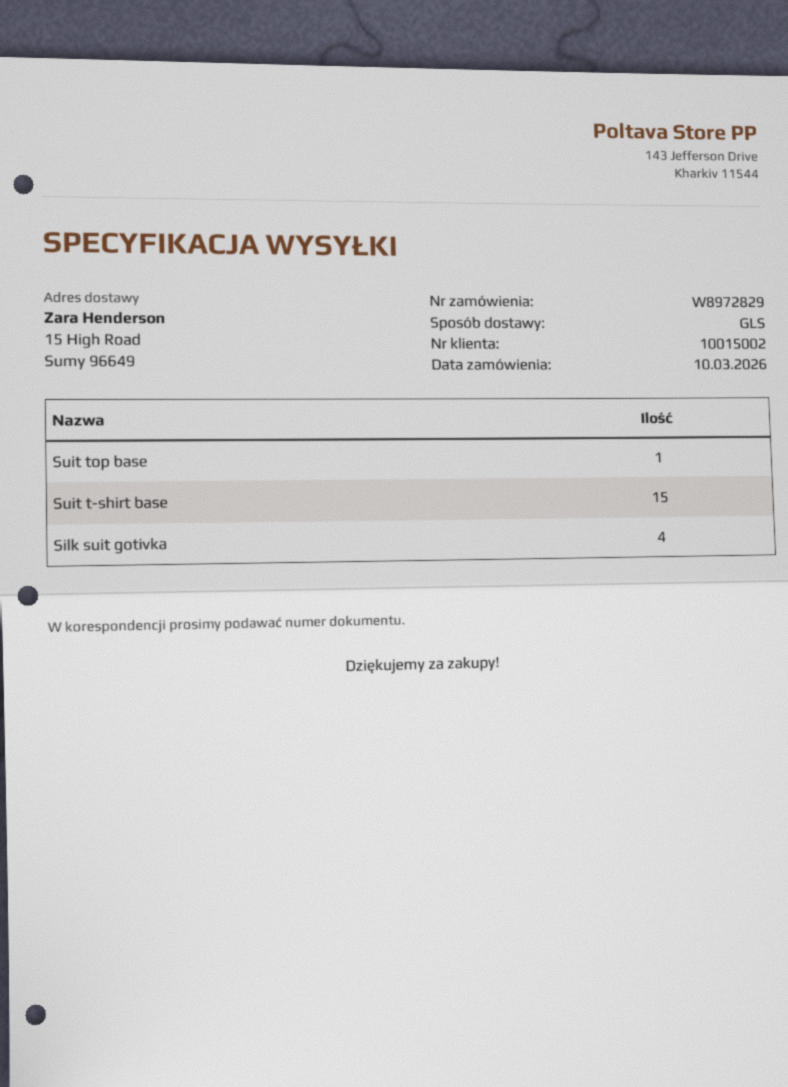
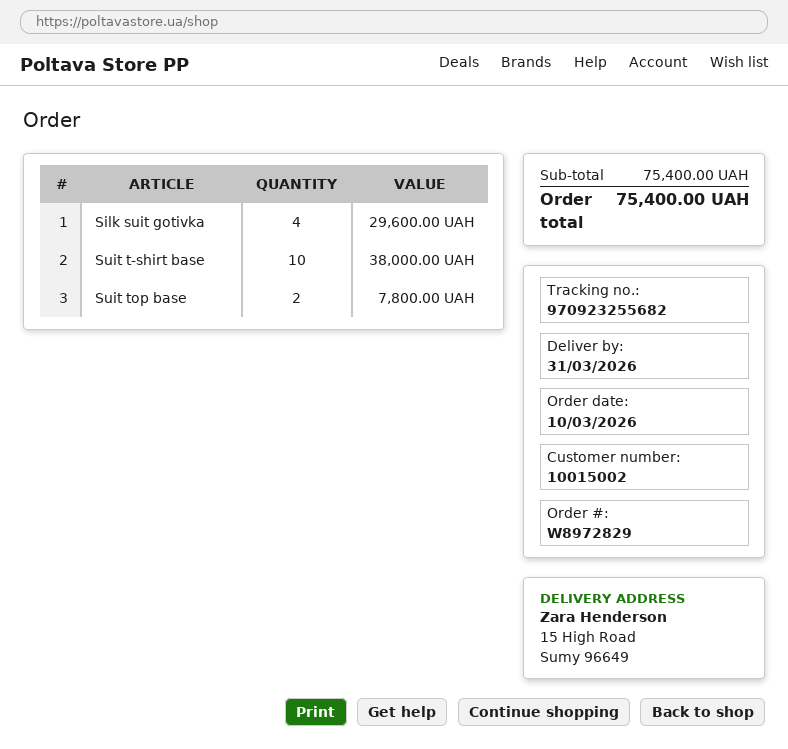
Suit top base: 1 -> 2
Suit t-shirt base: 15 -> 10

